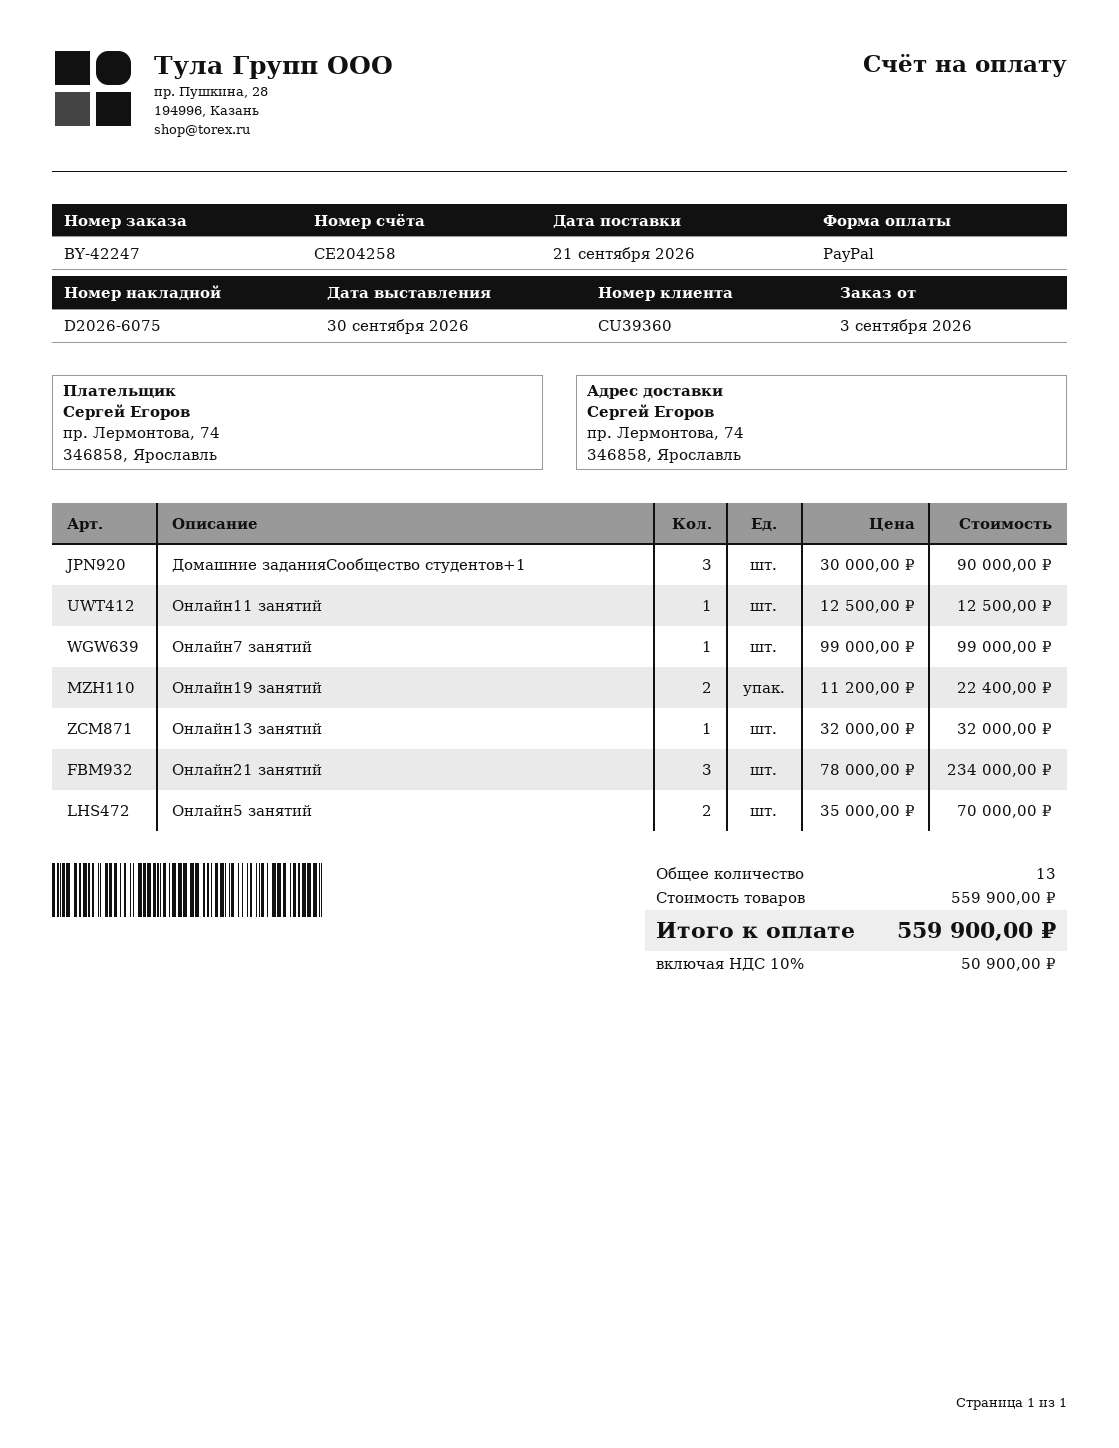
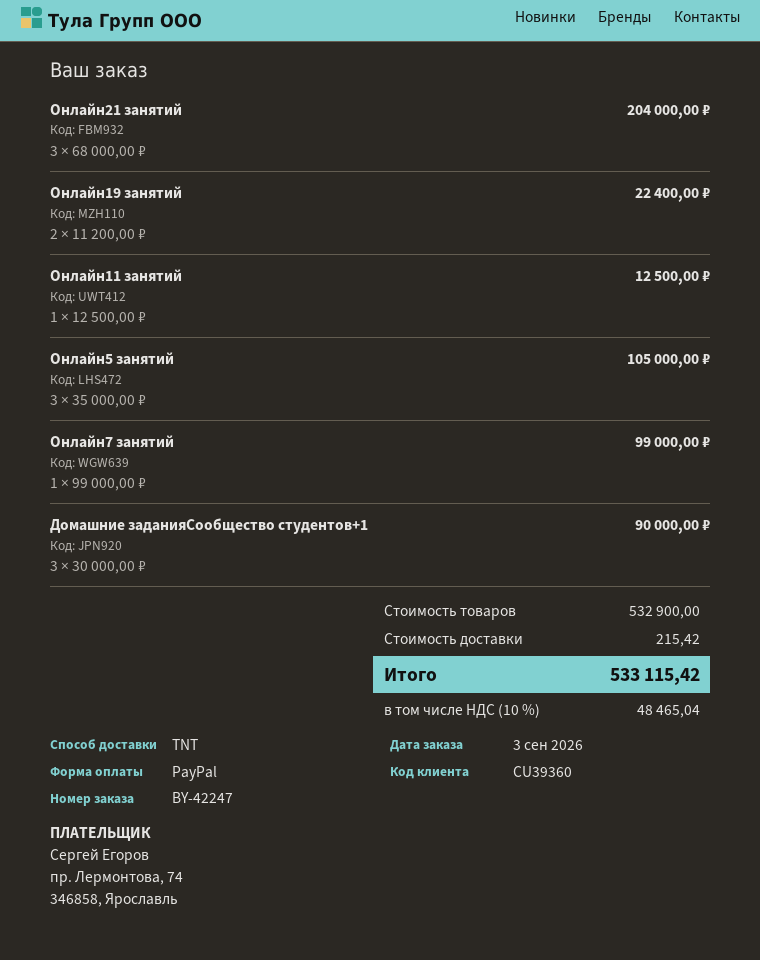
Онлайн13 занятий: 1 x 32000.00 = 32000.00 -> none
Онлайн21 занятий: 3 x 78000.00 = 234000.00 -> 3 x 68000.00 = 204000.00
Онлайн5 занятий: 2 x 35000.00 = 70000.00 -> 3 x 35000.00 = 105000.00
subtotal: 559900.00 -> 532900.00
shipping: none -> 215.42
tax: 10% = 50900.00 -> 10% = 48465.04
total: 559900.00 -> 533115.42

